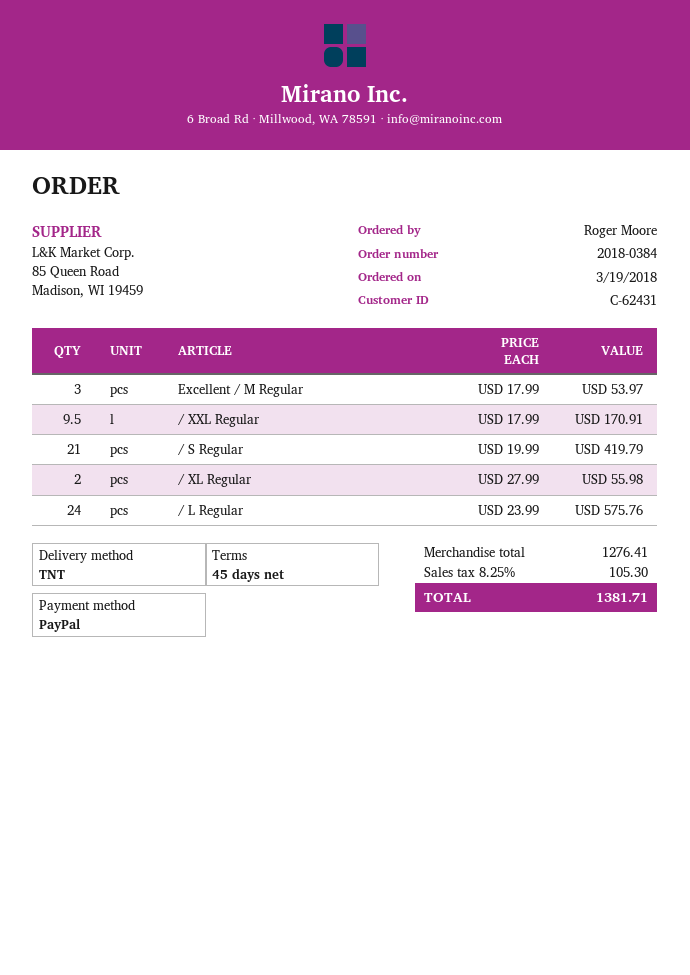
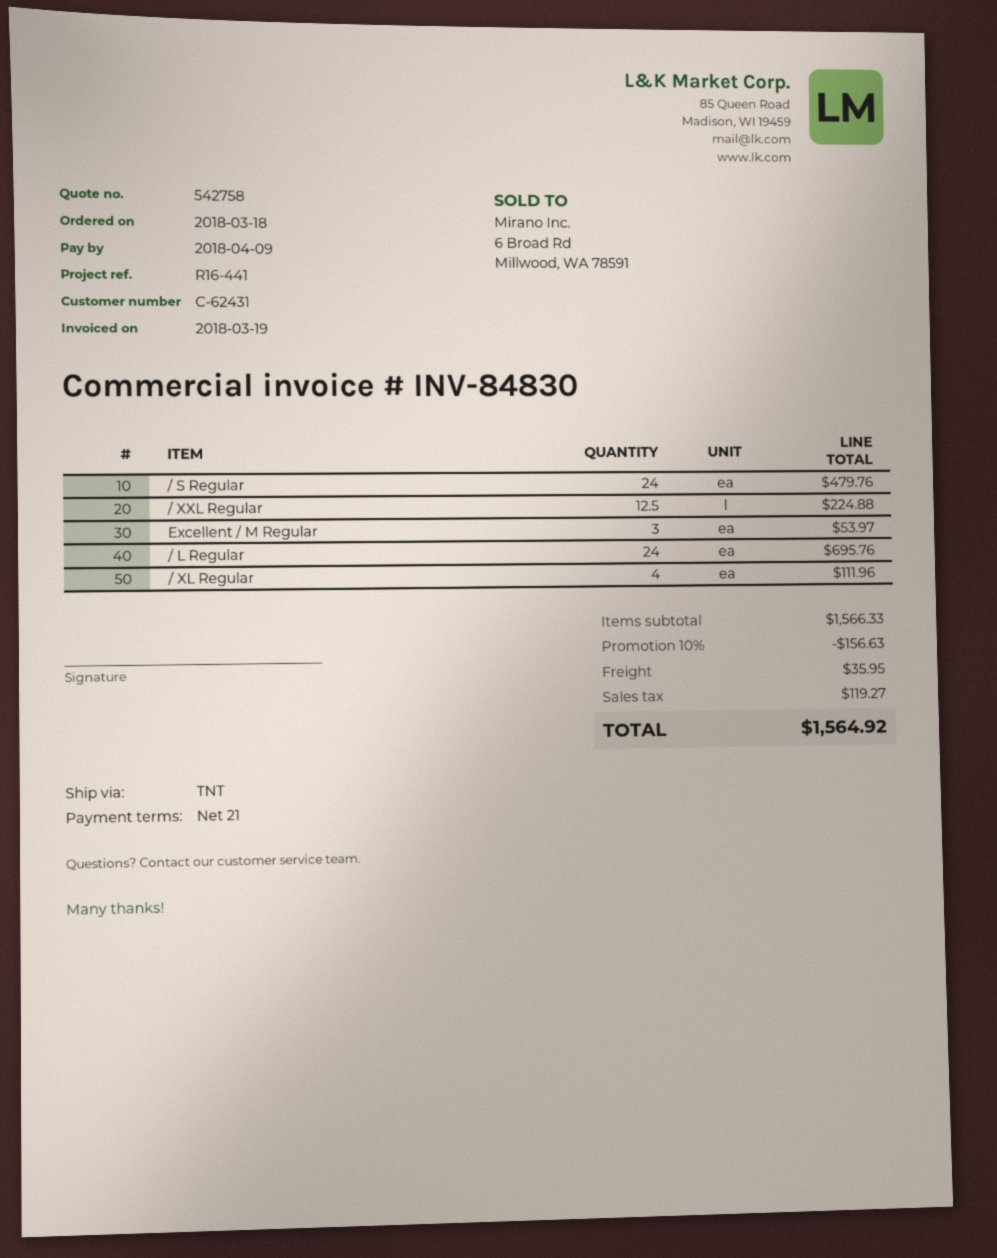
order date: 2018-03-19 -> 2018-03-18
payment terms: 45 days -> 21 days
/ XXL Regular: 9.5 for 170.91 -> 12.5 for 224.88
/ S Regular: 21 for 419.79 -> 24 for 479.76
/ XL Regular: 2 for 55.98 -> 4 for 111.96
/ L Regular: 24 for 575.76 -> 24 for 695.76
subtotal: 1276.41 -> 1566.33
discount: none -> 10% = 156.63
shipping: none -> 35.95
tax: 105.30 -> 119.27
total: 1381.71 -> 1564.92

